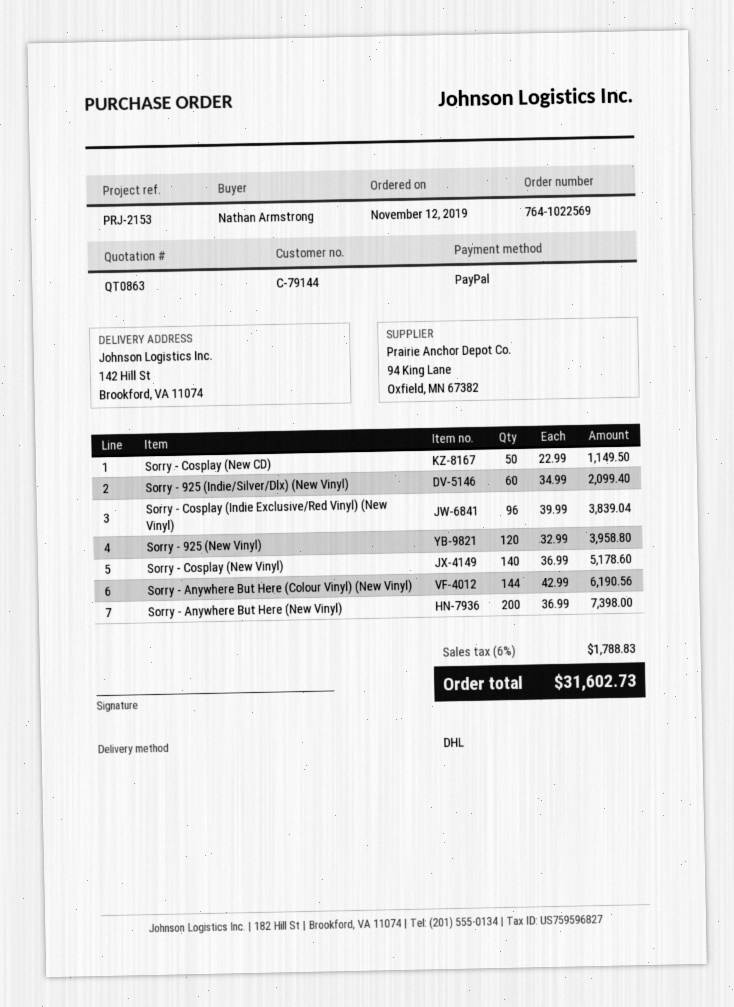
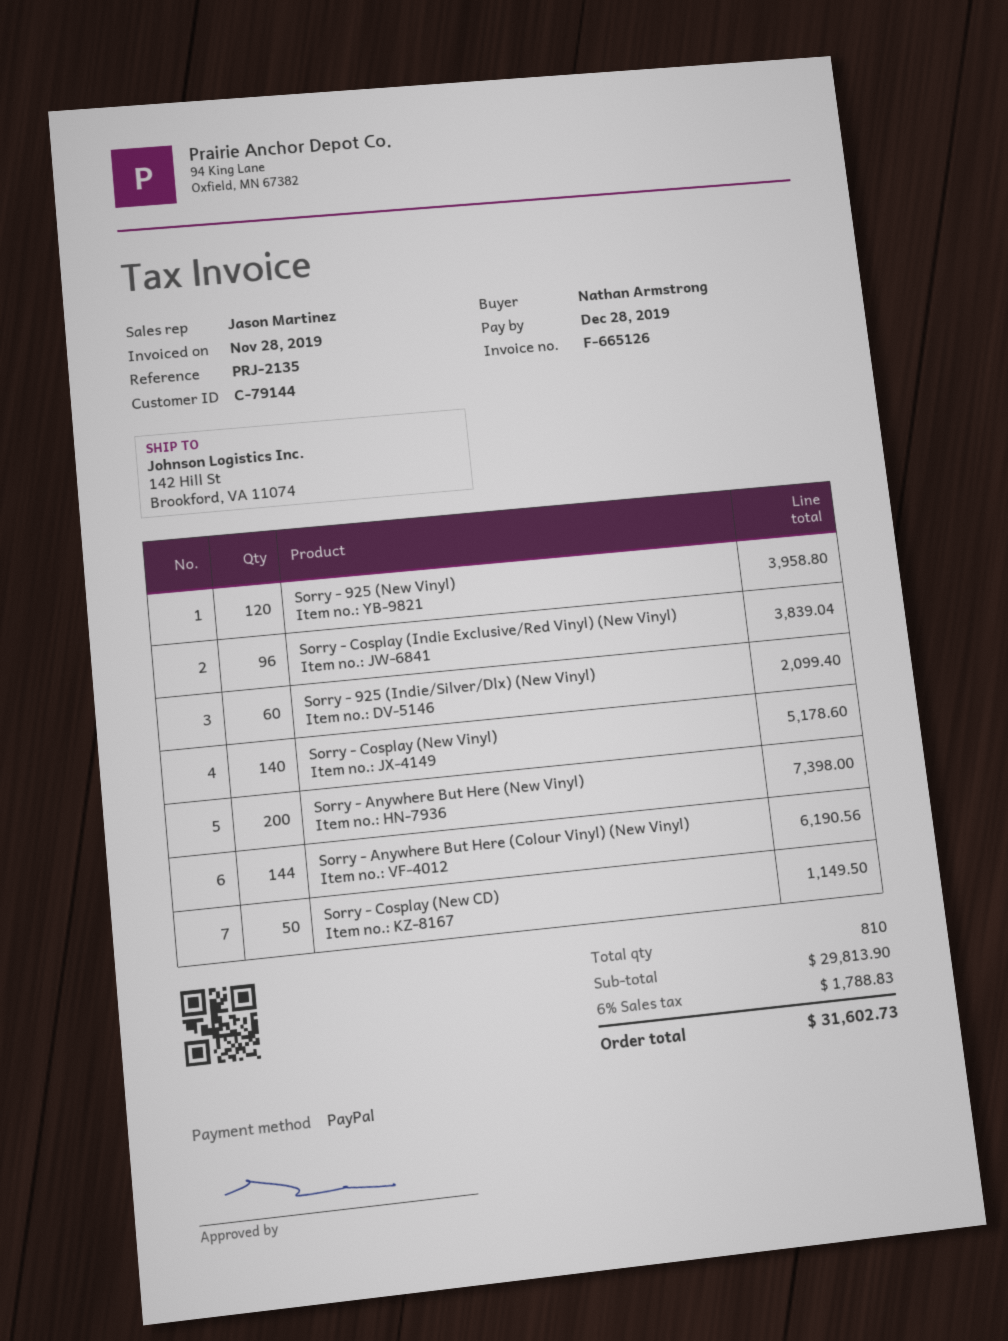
reference: PRJ-2153 -> PRJ-2135

